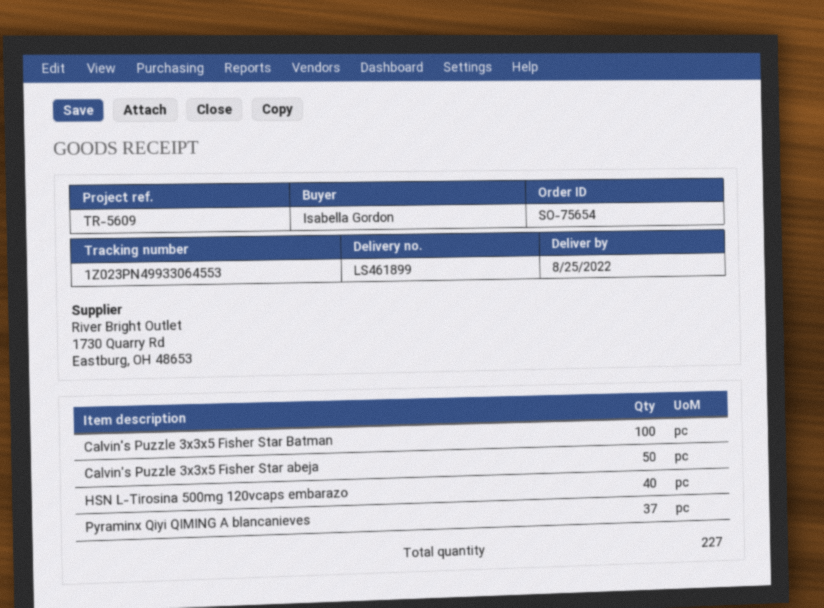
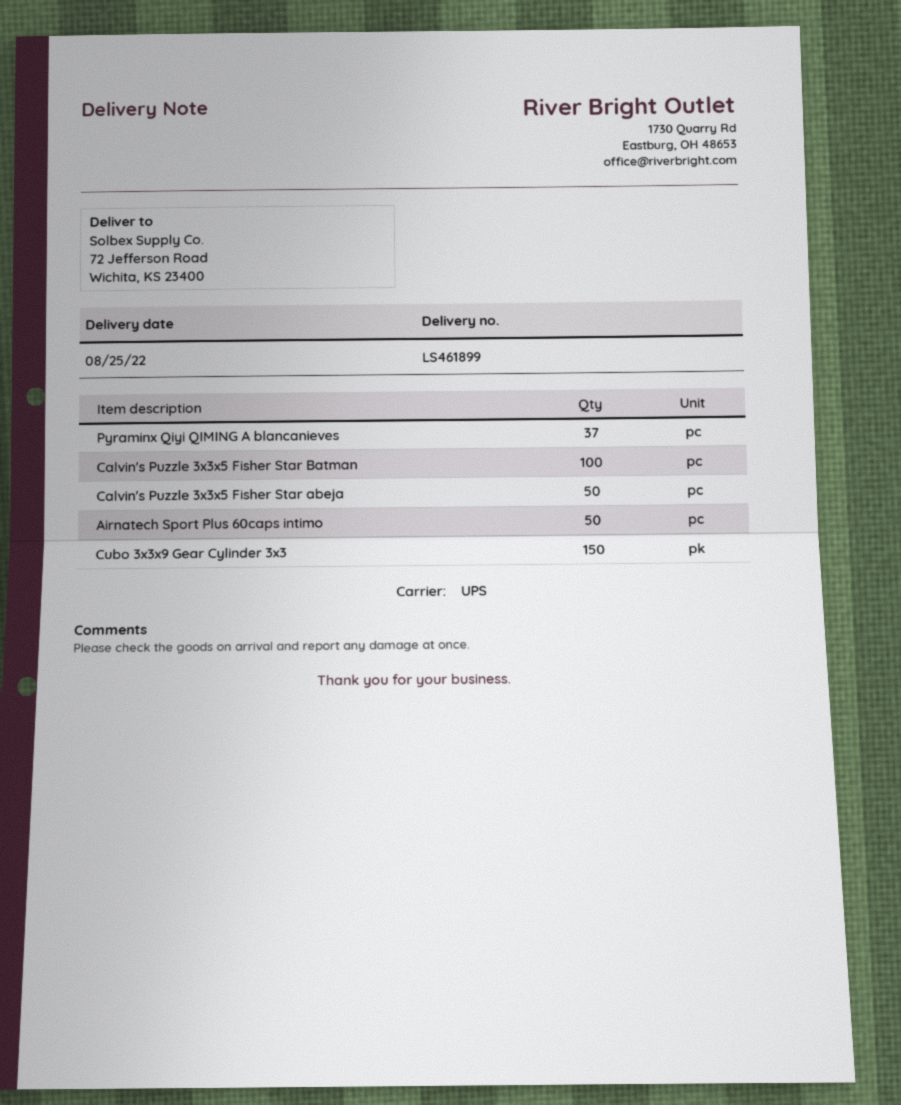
HSN L-Tirosina 500mg 120vcaps embarazo: 40 -> none
Airnatech Sport Plus 60caps intimo: none -> 50
Cubo 3x3x9 Gear Cylinder 3x3: none -> 150

